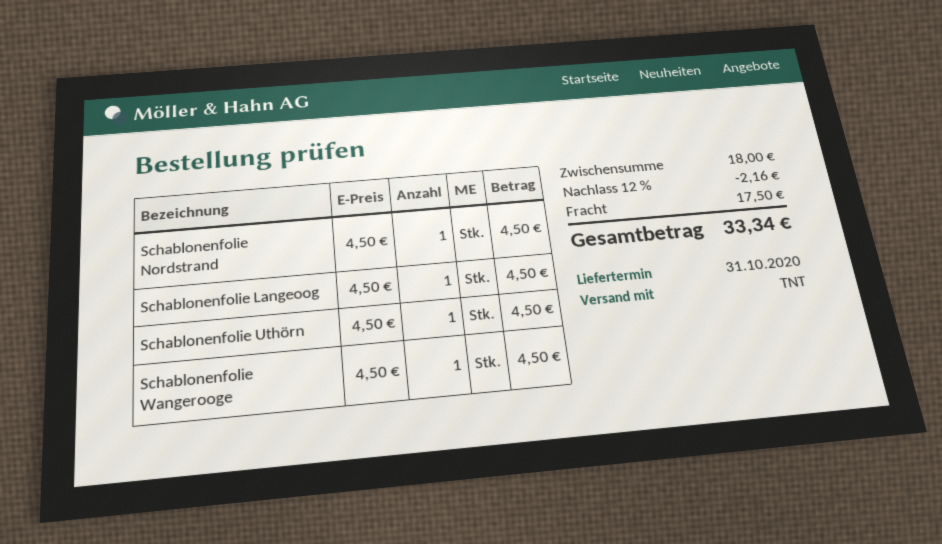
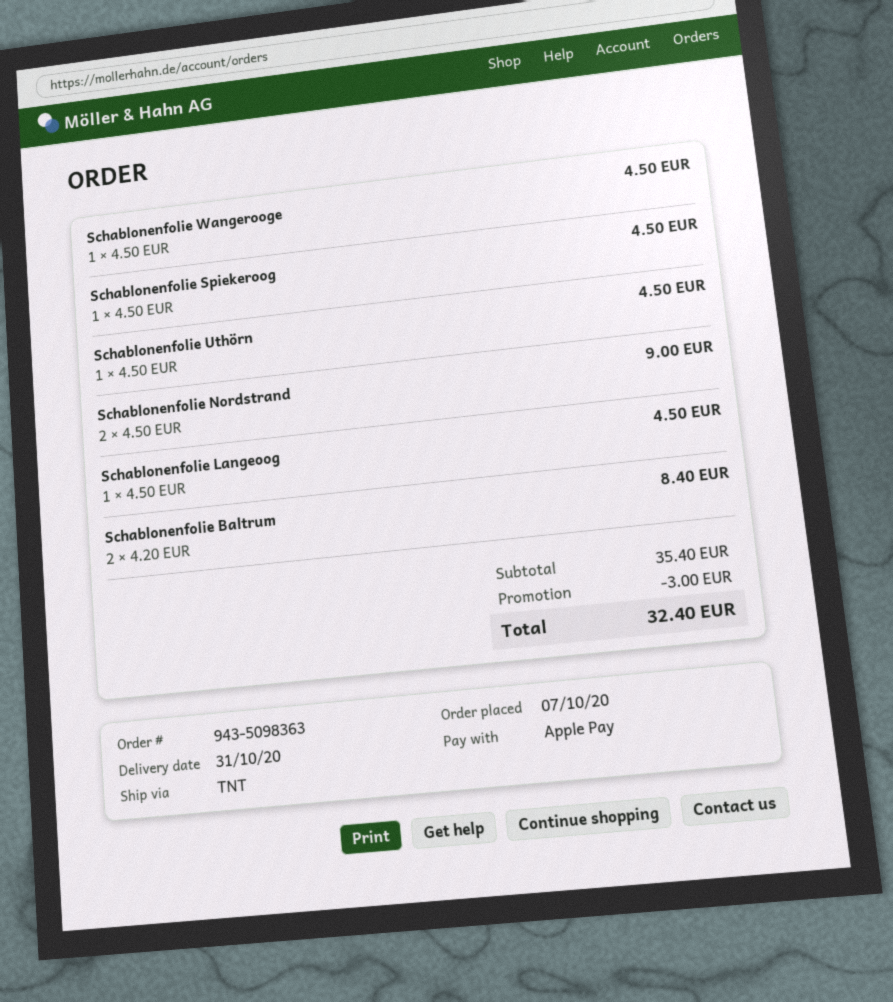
Schablonenfolie Nordstrand: 1 x 4.50 = 4.50 -> 2 x 4.50 = 9.00
Schablonenfolie Spiekeroog: none -> 1 x 4.50 = 4.50
Schablonenfolie Baltrum: none -> 2 x 4.20 = 8.40
subtotal: 18.00 -> 35.40
discount: 2.16 -> 3.00
shipping: 17.50 -> none
total: 33.34 -> 32.40

